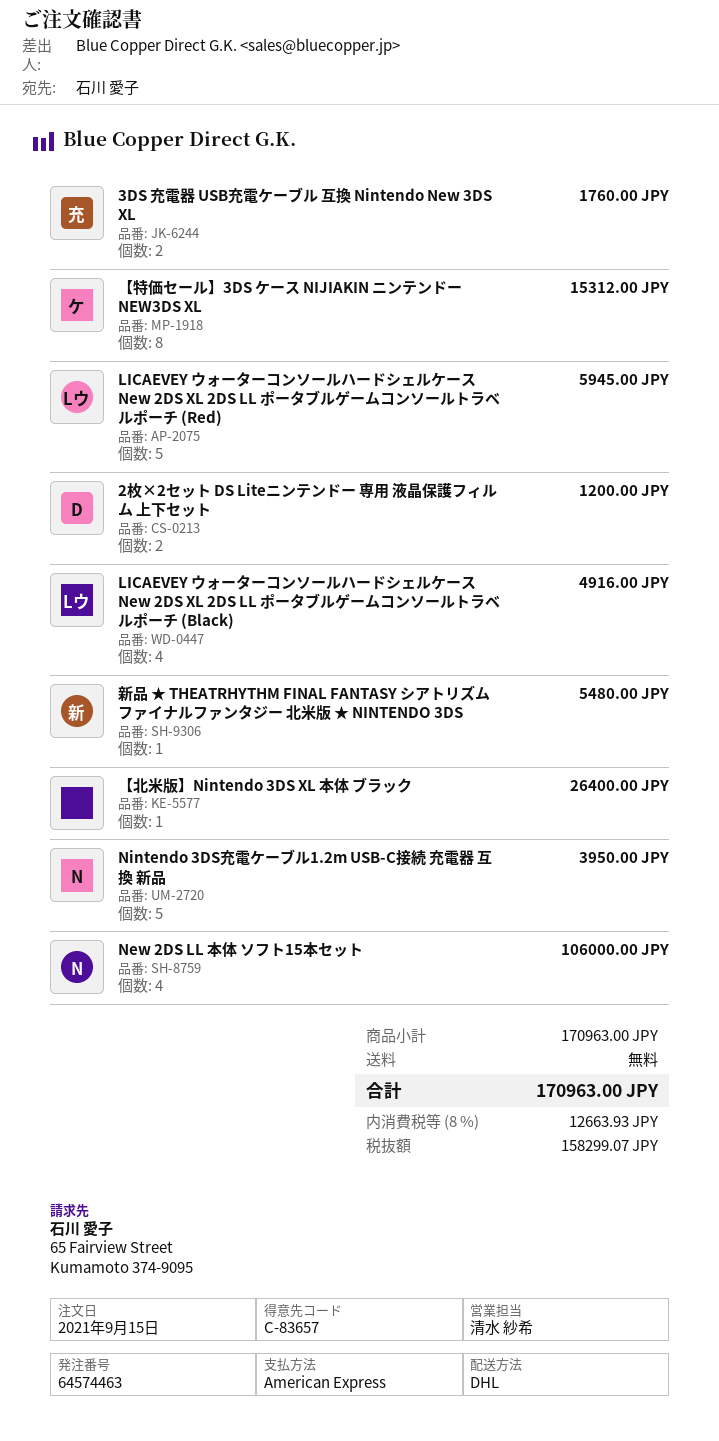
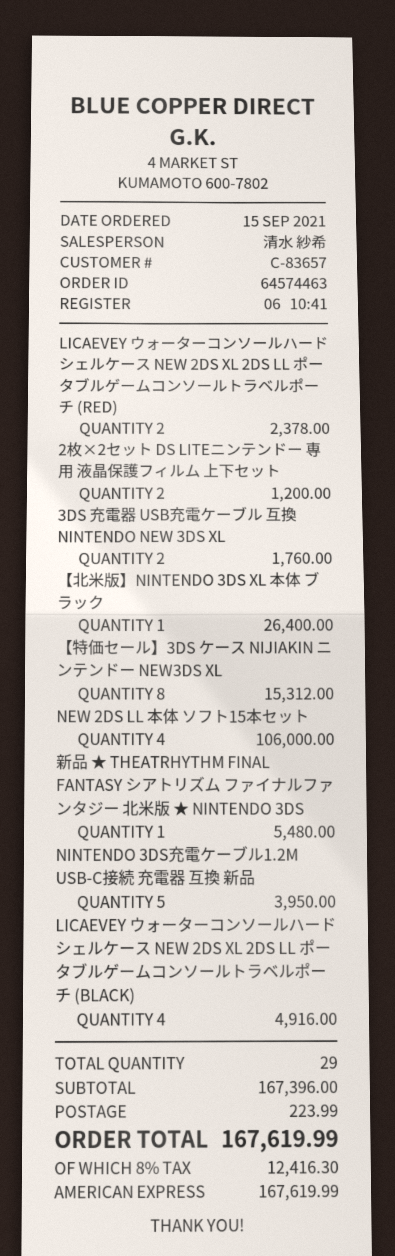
LICAEVEY ウォーターコンソールハードシェルケース New 2DS XL 2DS LL ポータブルゲームコンソールトラベルポーチ (Red): 5 for 5945.00 -> 2 for 2378.00
subtotal: 170963.00 -> 167396.00
shipping: 0.00 -> 223.99
tax: 8% = 12663.93 -> 8% = 12416.30
total: 170963.00 -> 167619.99

